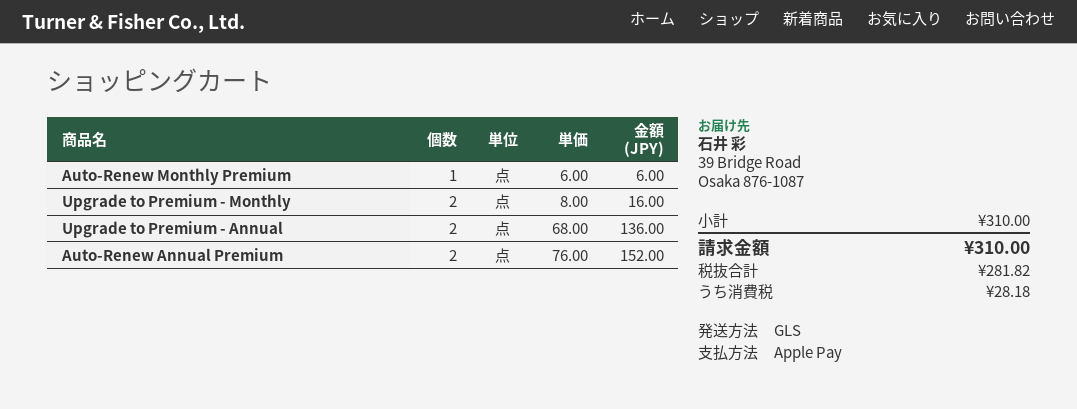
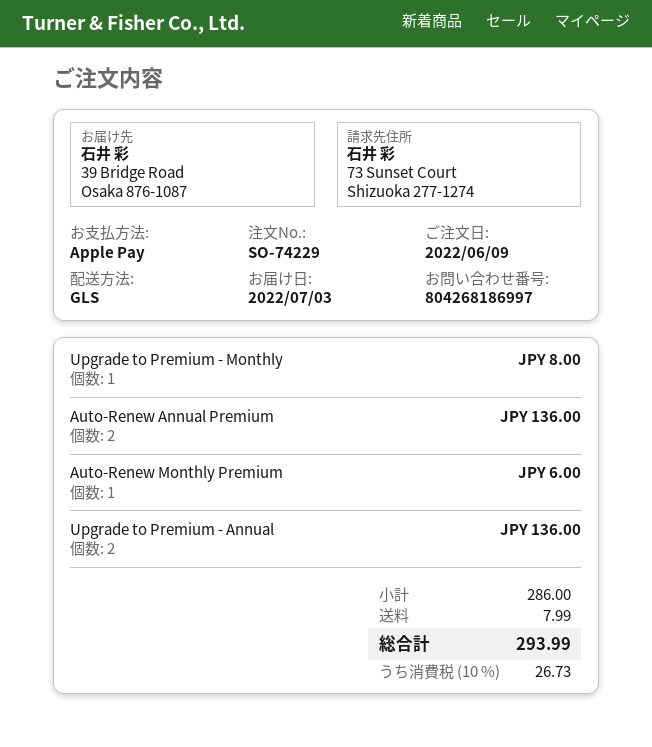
Upgrade to Premium - Monthly: 2 for 16.00 -> 1 for 8.00
Auto-Renew Annual Premium: 2 for 152.00 -> 2 for 136.00
subtotal: 310.00 -> 286.00
shipping: none -> 7.99
tax: 28.18 -> 26.73
total: 310.00 -> 293.99

